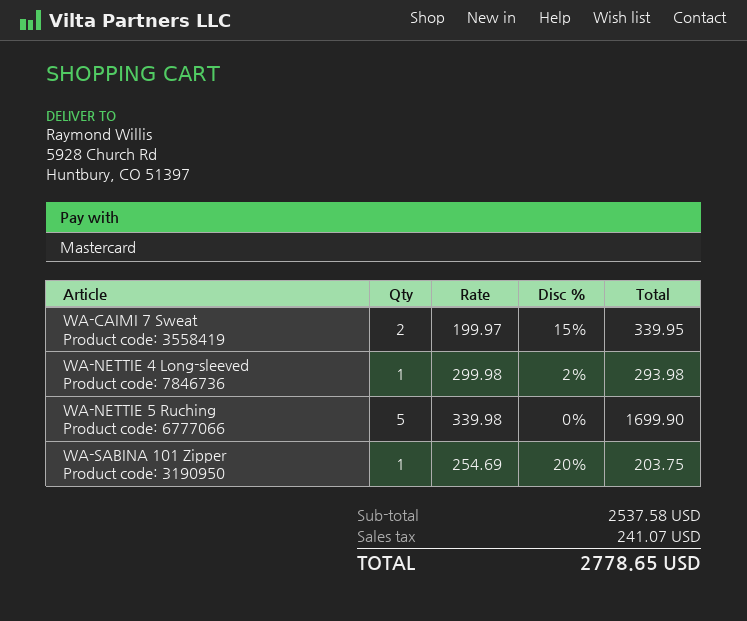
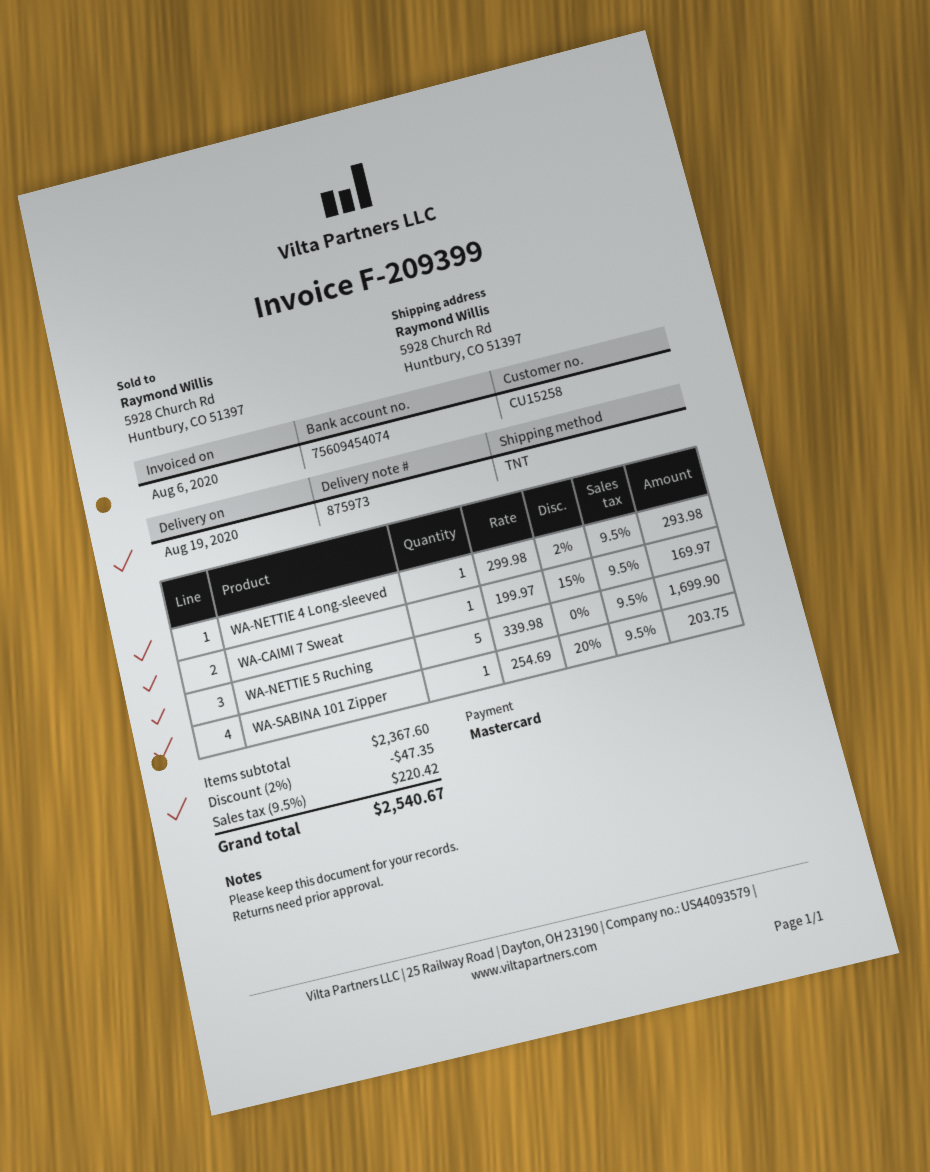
WA-CAIMI 7 Sweat: 2 x 199.97 - 15% = 339.95 -> 1 x 199.97 - 15% = 169.97
subtotal: 2537.58 -> 2367.60
discount: none -> 2% = 47.35
tax: 241.07 -> 220.42
total: 2778.65 -> 2540.67

